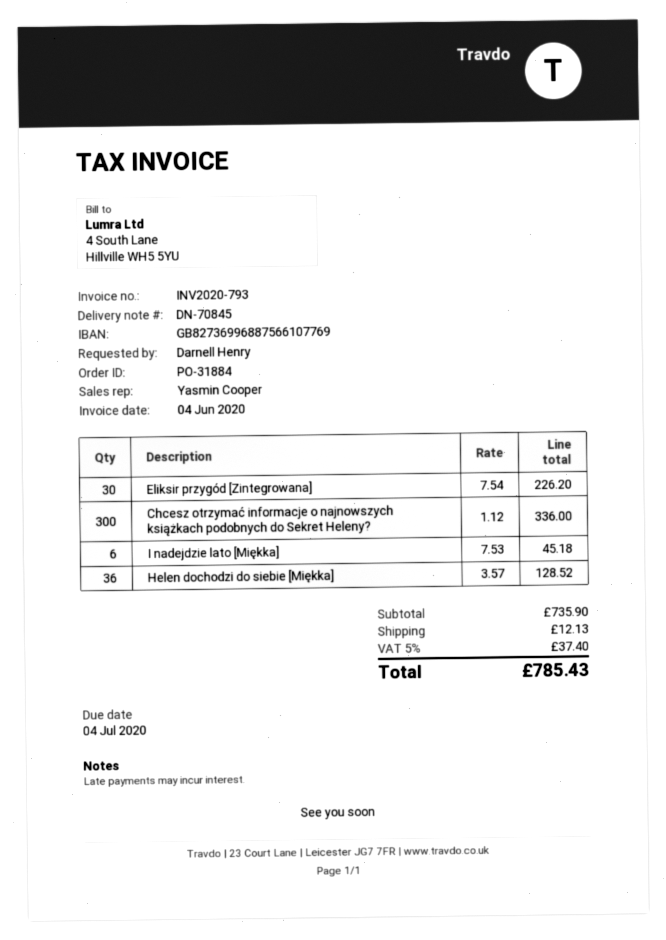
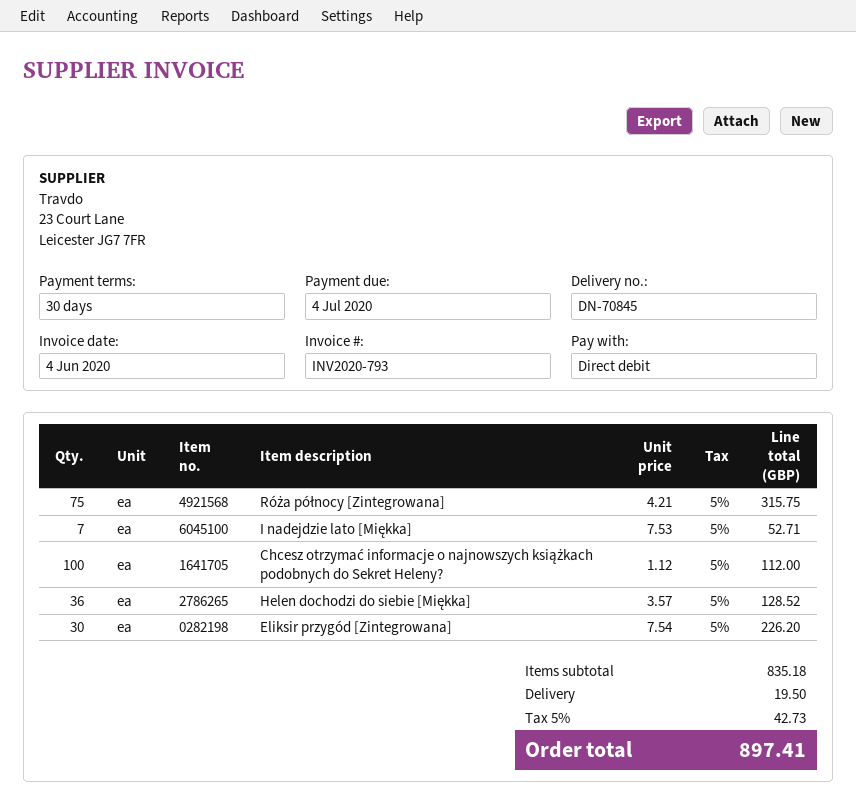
Chcesz otrzymać informacje o najnowszych książkach podobnych do Sekret Heleny?: 300 x 1.12 = 336.00 -> 100 x 1.12 = 112.00
I nadejdzie lato [Miękka]: 6 x 7.53 = 45.18 -> 7 x 7.53 = 52.71
Róża północy [Zintegrowana]: none -> 75 x 4.21 = 315.75
subtotal: 735.90 -> 835.18
shipping: 12.13 -> 19.50
tax: 5% = 37.40 -> 5% = 42.73
total: 785.43 -> 897.41

